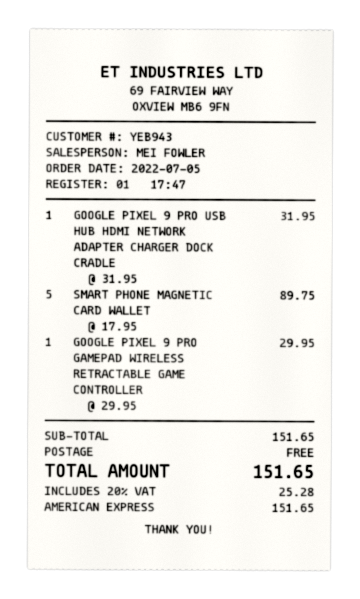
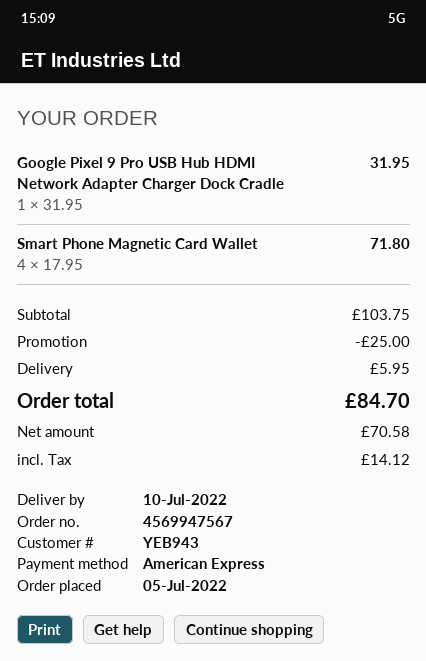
SMART PHONE MAGNETIC CARD WALLET: 5 x 17.95 = 89.75 -> 4 x 17.95 = 71.80
GOOGLE PIXEL 9 PRO GAMEPAD WIRELESS RETRACTABLE GAME CONTROLLER: 1 x 29.95 = 29.95 -> none
subtotal: 151.65 -> 103.75
discount: none -> 25.00
shipping: 0.00 -> 5.95
tax: 25.28 -> 14.12
total: 151.65 -> 84.70

